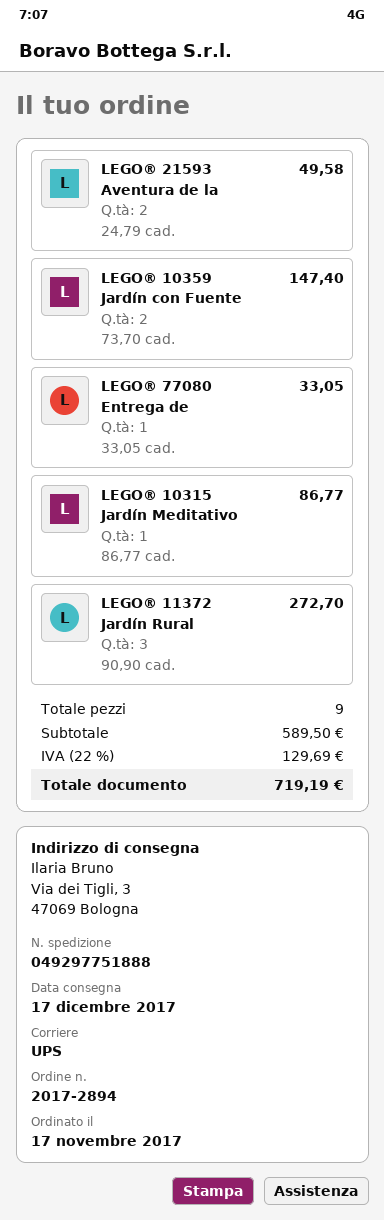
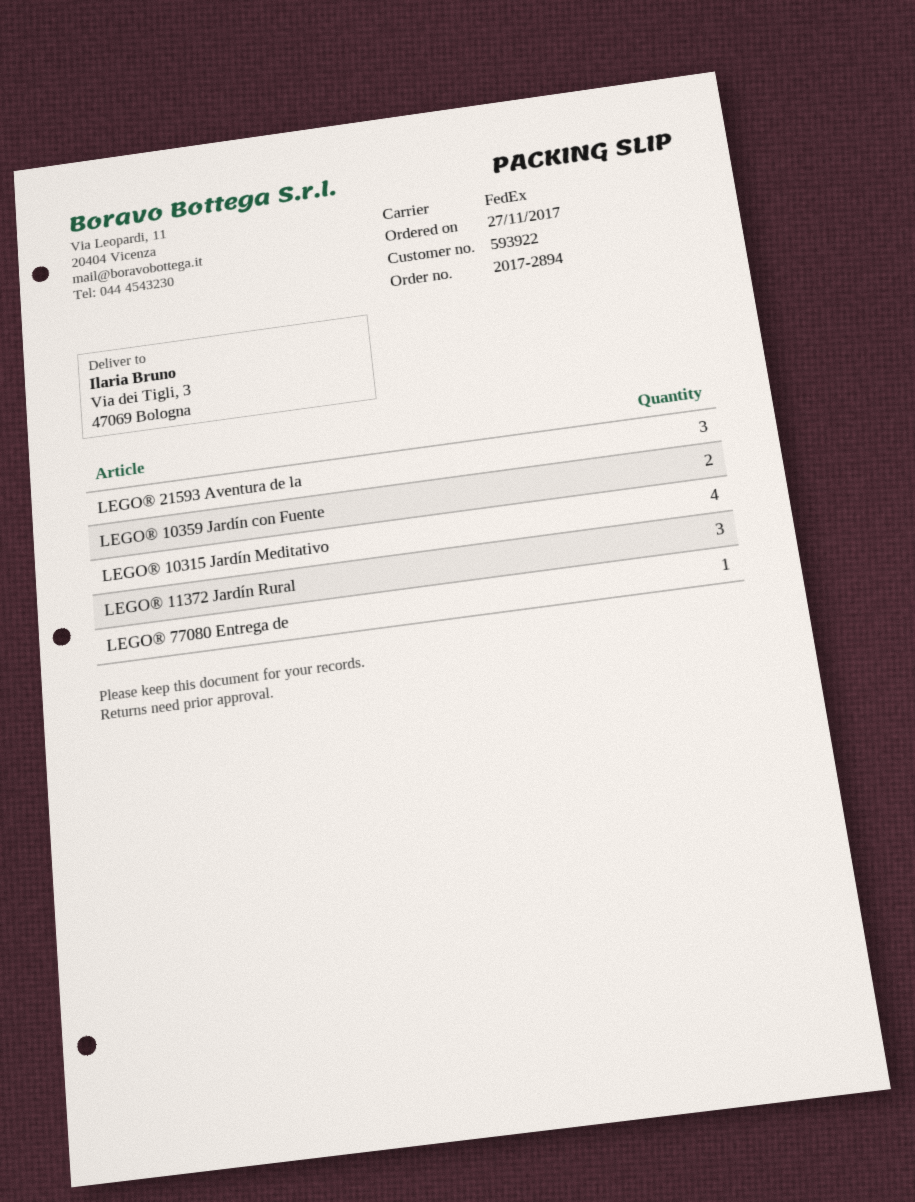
order date: 2017-11-17 -> 2017-11-27
shipping method: UPS -> FedEx
LEGO® 21593 Aventura de la: 2 -> 3
LEGO® 10315 Jardín Meditativo: 1 -> 4

